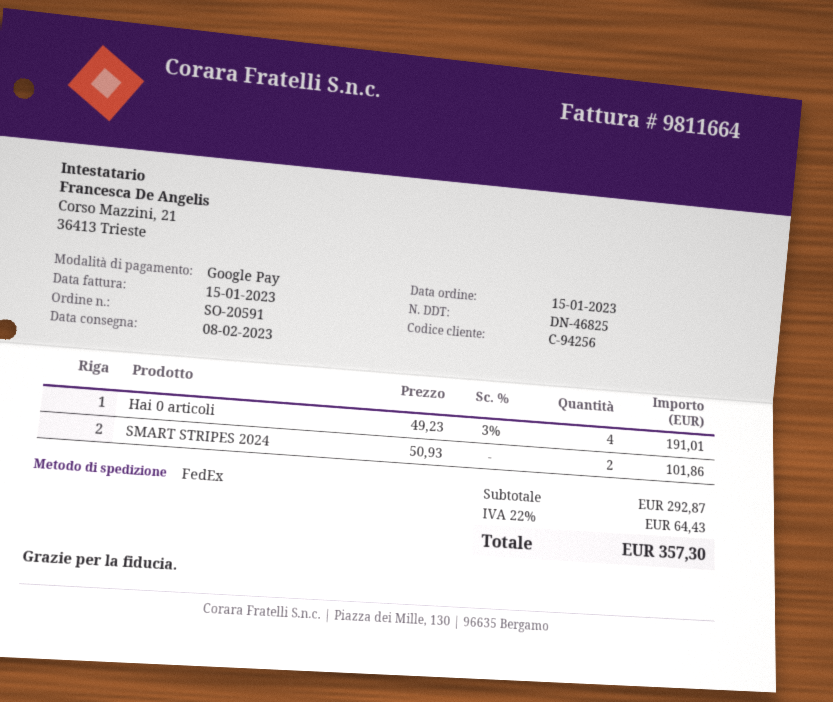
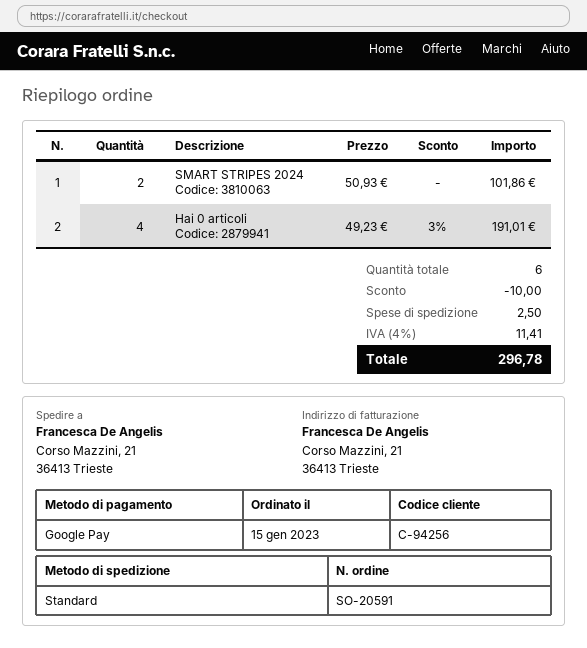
shipping method: FedEx -> standard
discount: none -> 10.00
shipping: none -> 2.50
tax: 22% = 64.43 -> 4% = 11.41
total: 357.30 -> 296.78

